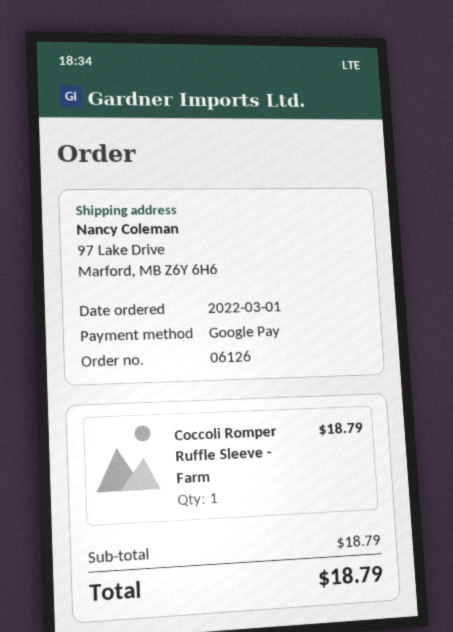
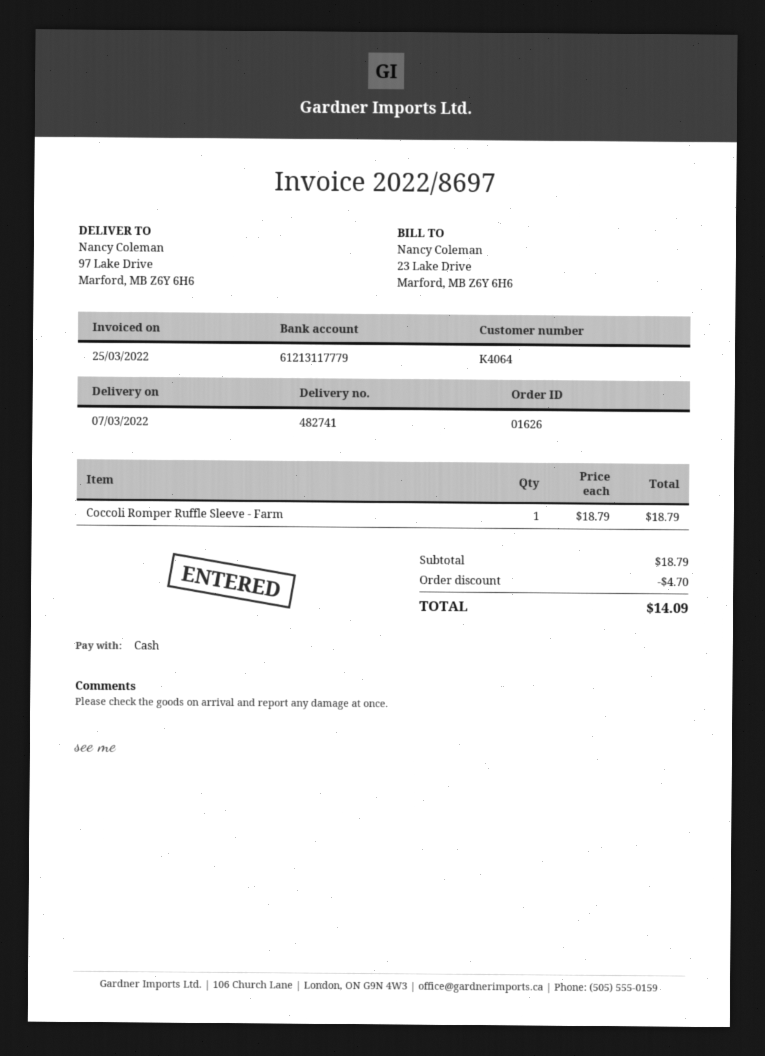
order number: 06126 -> 01626
payment method: Google Pay -> cash
discount: none -> 4.70
total: 18.79 -> 14.09

